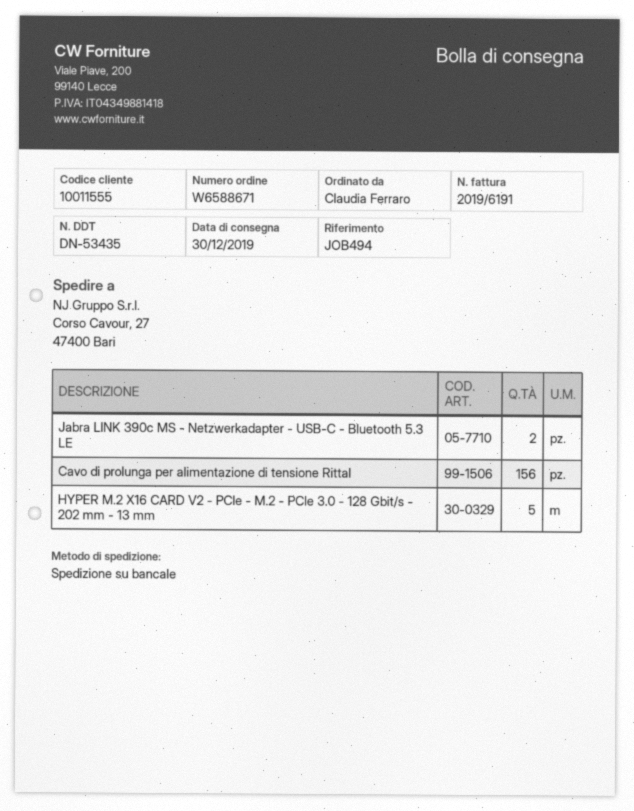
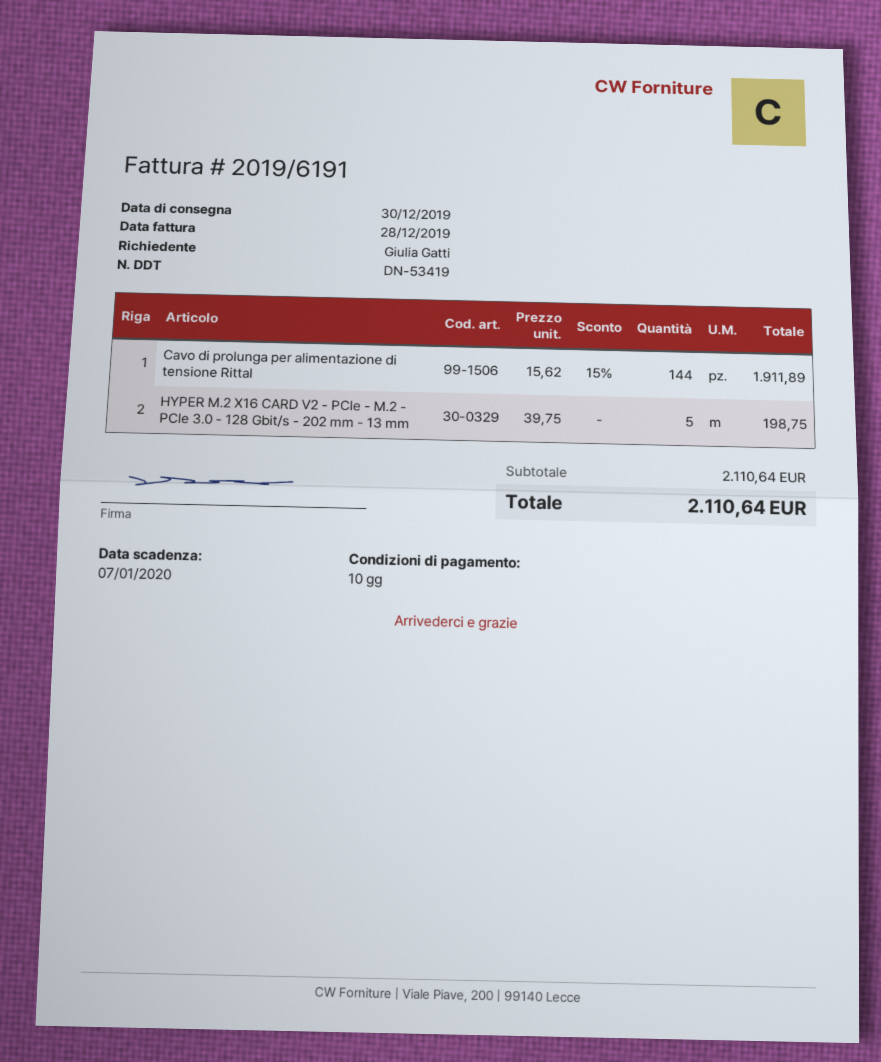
delivery note number: DN-53435 -> DN-53419
ordered by: Claudia Ferraro -> Giulia Gatti
Jabra LINK 390c MS - Netzwerkadapter - USB-C - Bluetooth 5.3 LE: 2 -> none
Cavo di prolunga per alimentazione di tensione Rittal: 156 -> 144

